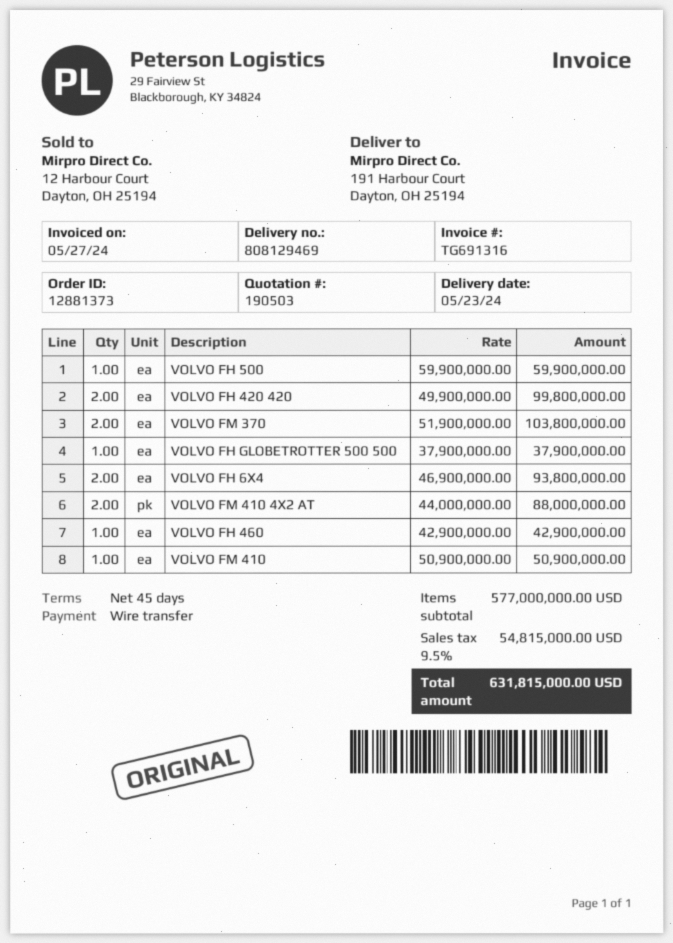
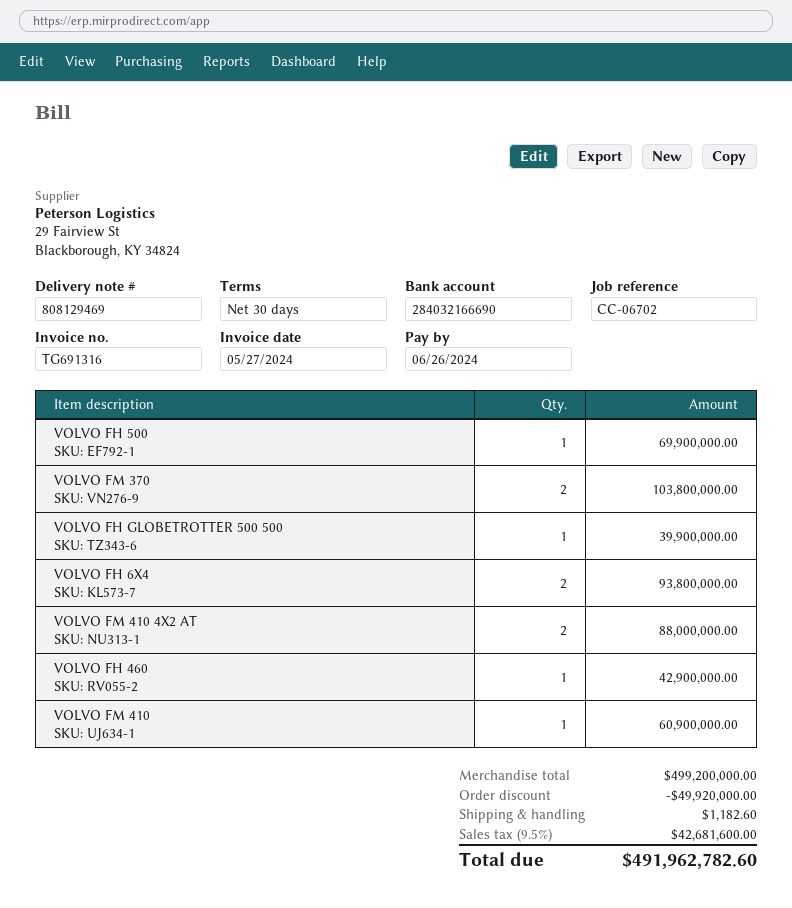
payment terms: 45 days -> 30 days
VOLVO FH 500: 1 for 59900000.00 -> 1 for 69900000.00
VOLVO FH 420 420: 2 for 99800000.00 -> none
VOLVO FH GLOBETROTTER 500 500: 1 for 37900000.00 -> 1 for 39900000.00
VOLVO FM 410: 1 for 50900000.00 -> 1 for 60900000.00
subtotal: 577000000.00 -> 499200000.00
discount: none -> 49920000.00
shipping: none -> 1182.60
tax: 9.5% = 54815000.00 -> 9.5% = 42681600.00
total: 631815000.00 -> 491962782.60

